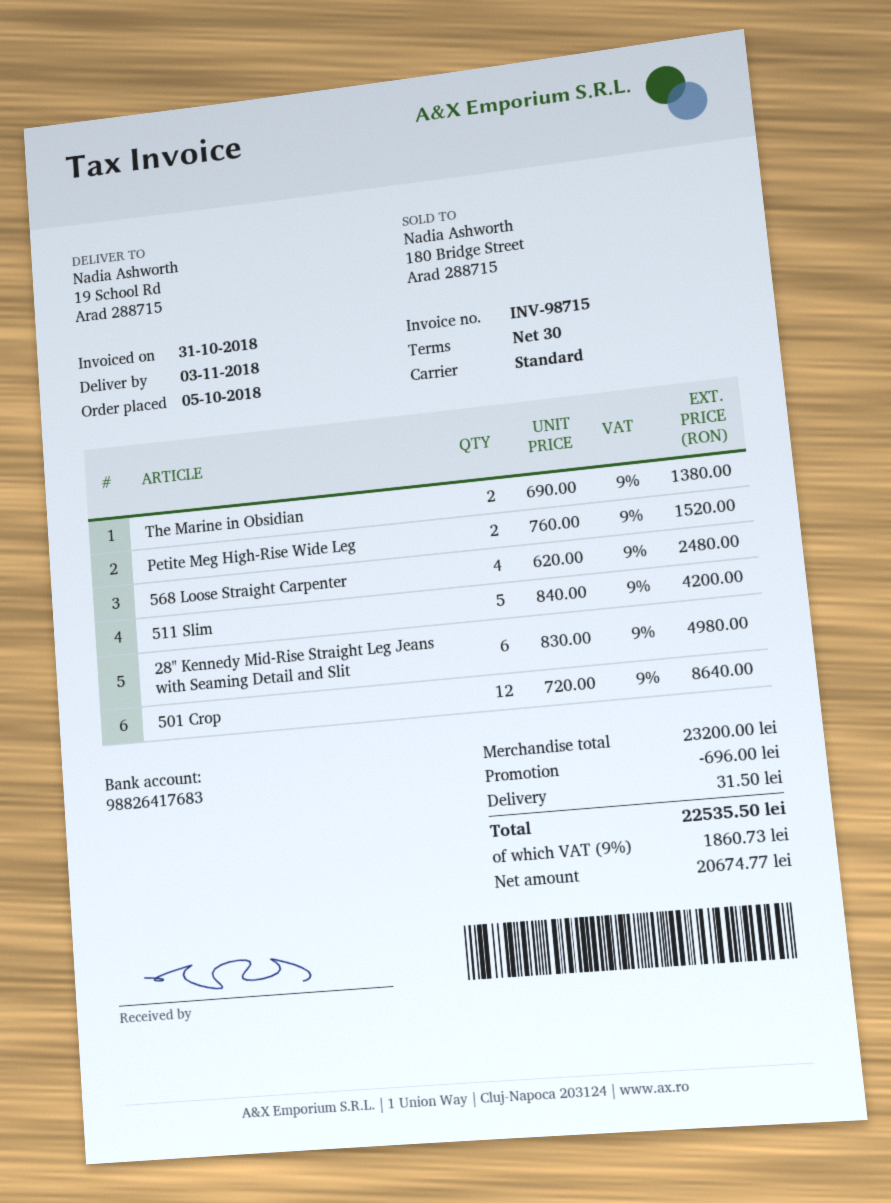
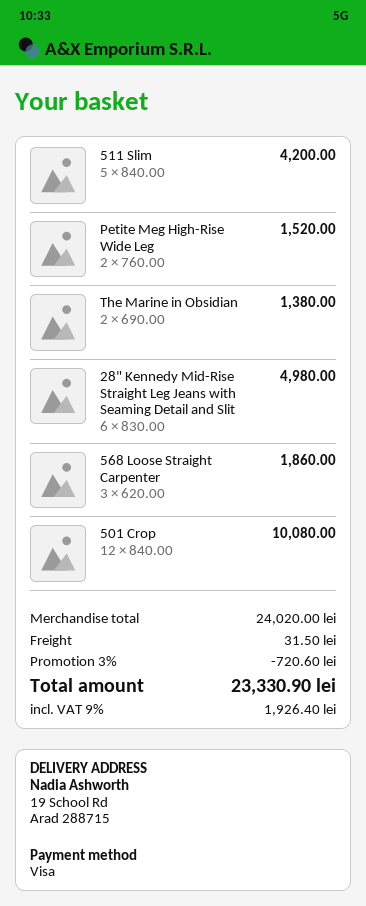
568 Loose Straight Carpenter: 4 x 620.00 = 2480.00 -> 3 x 620.00 = 1860.00
501 Crop: 12 x 720.00 = 8640.00 -> 12 x 840.00 = 10080.00
subtotal: 23200.00 -> 24020.00
discount: 696.00 -> 720.60
tax: 9% = 1860.73 -> 9% = 1926.40
total: 22535.50 -> 23330.90

